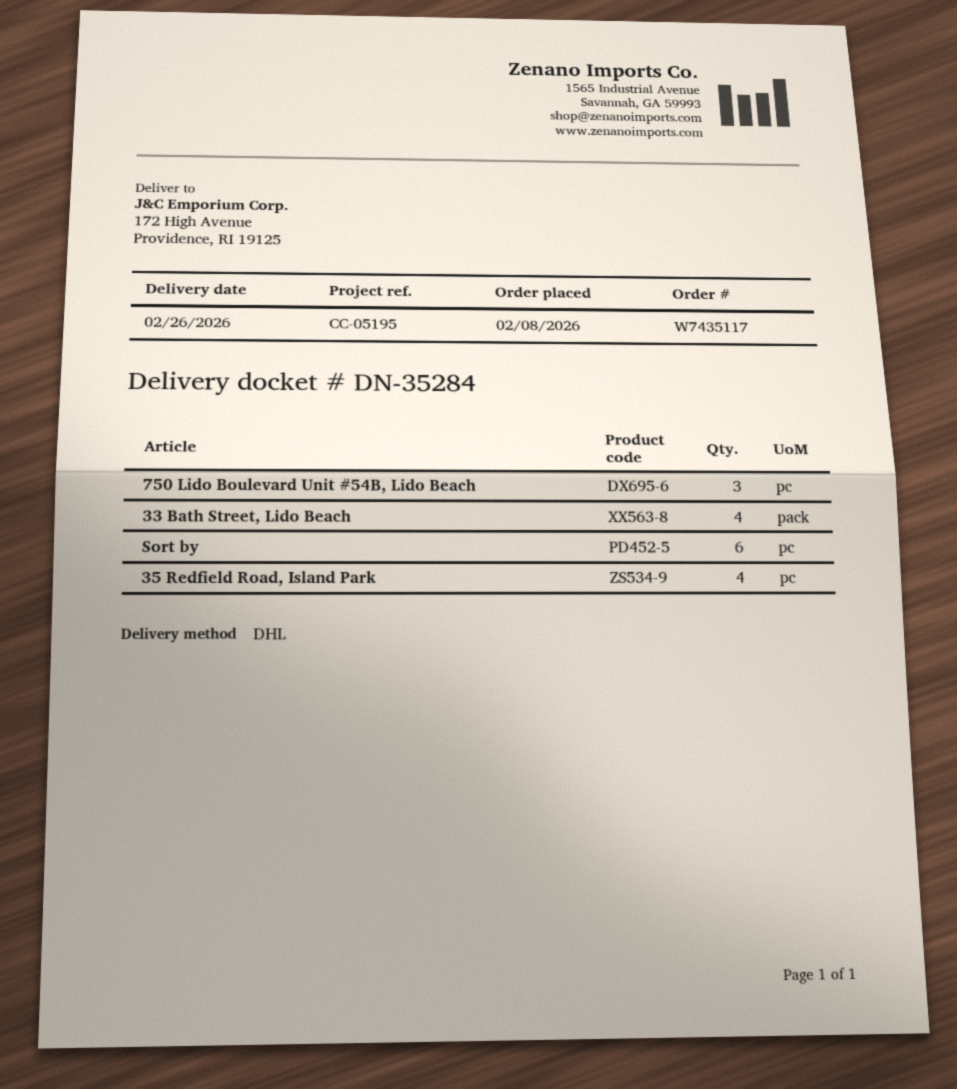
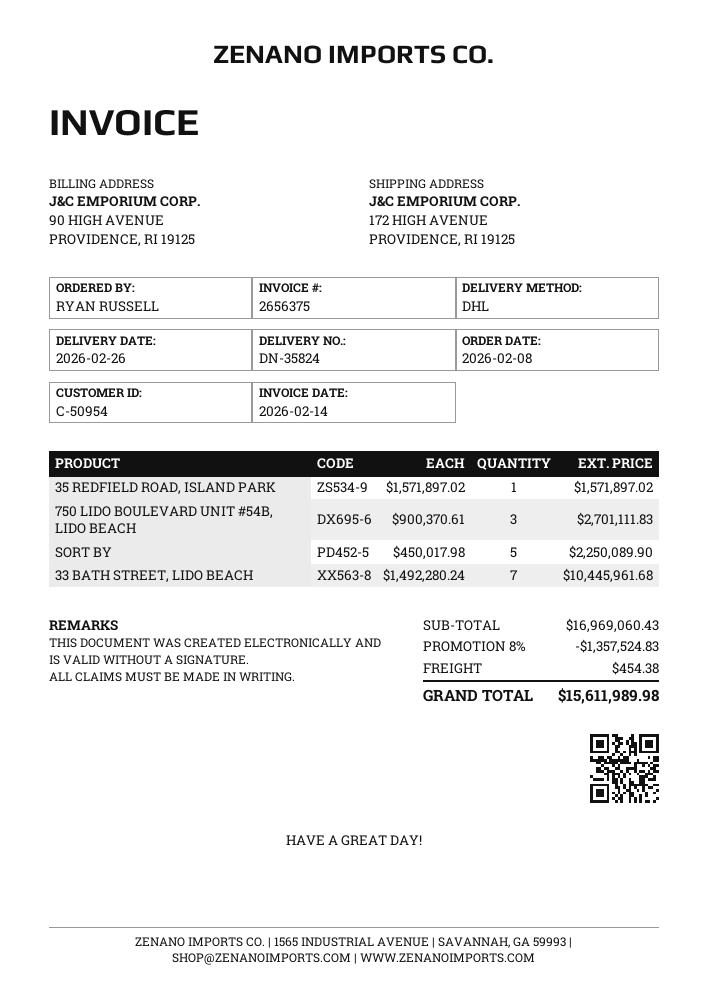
delivery note number: DN-35284 -> DN-35824
33 Bath Street, Lido Beach: 4 -> 7
Sort by: 6 -> 5
35 Redfield Road, Island Park: 4 -> 1

